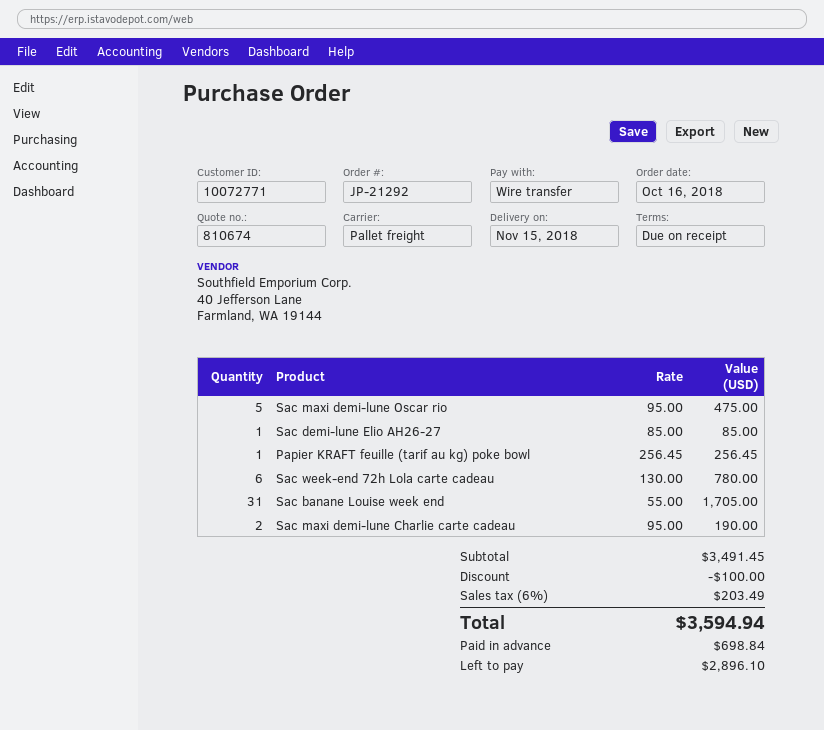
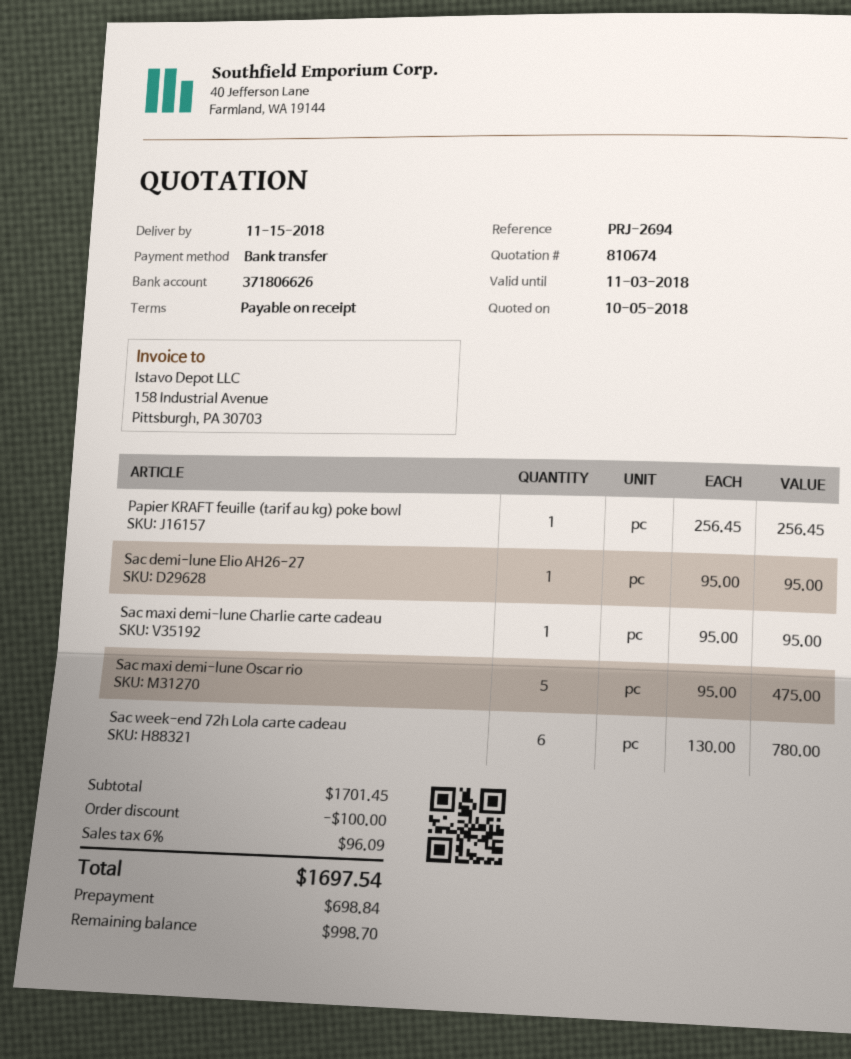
Sac demi-lune Elio AH26-27: 1 x 85.00 = 85.00 -> 1 x 95.00 = 95.00
Sac banane Louise week end: 31 x 55.00 = 1705.00 -> none
Sac maxi demi-lune Charlie carte cadeau: 2 x 95.00 = 190.00 -> 1 x 95.00 = 95.00
subtotal: 3491.45 -> 1701.45
tax: 6% = 203.49 -> 6% = 96.09
total: 3594.94 -> 1697.54
balance: 2896.10 -> 998.70

